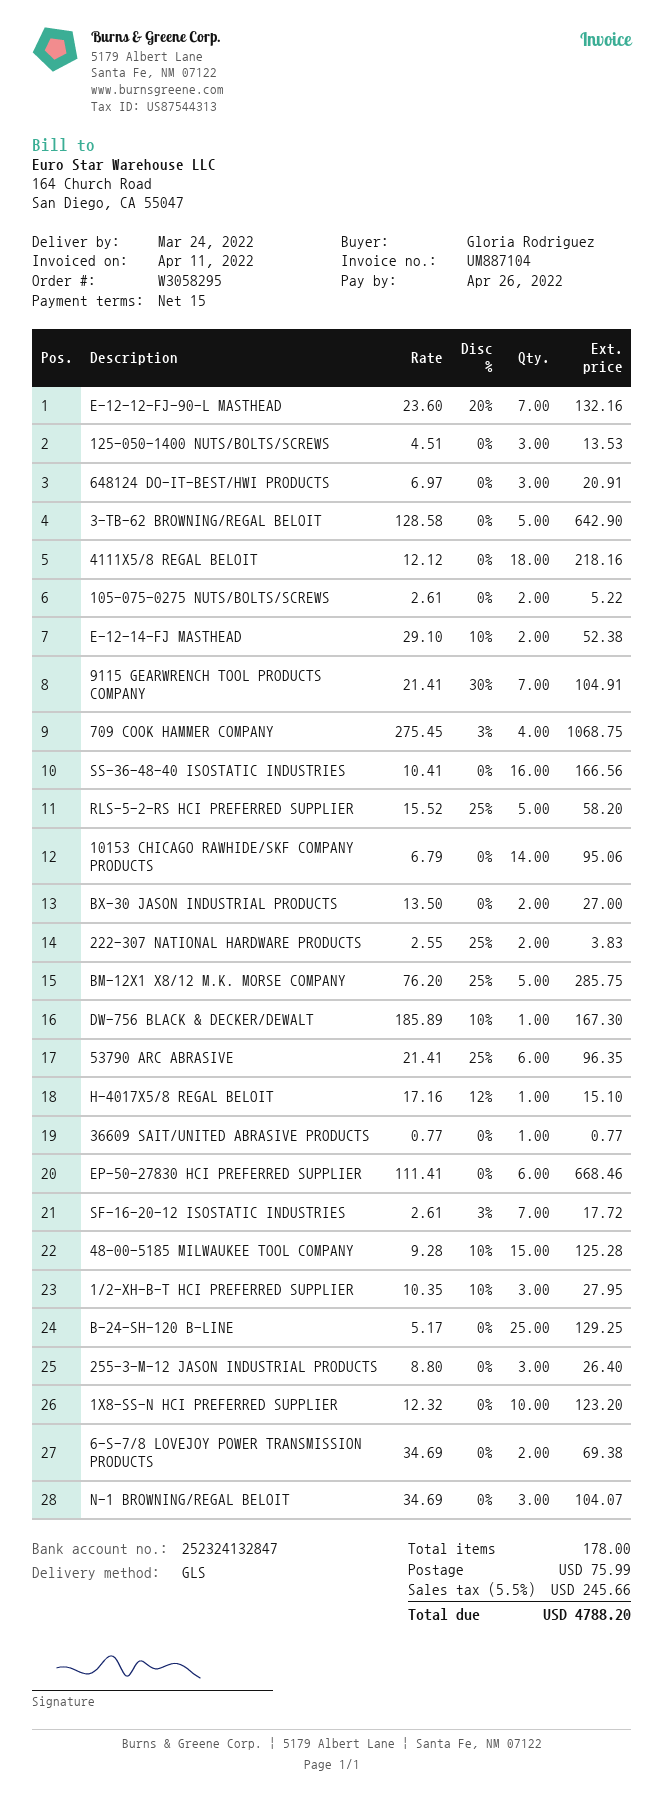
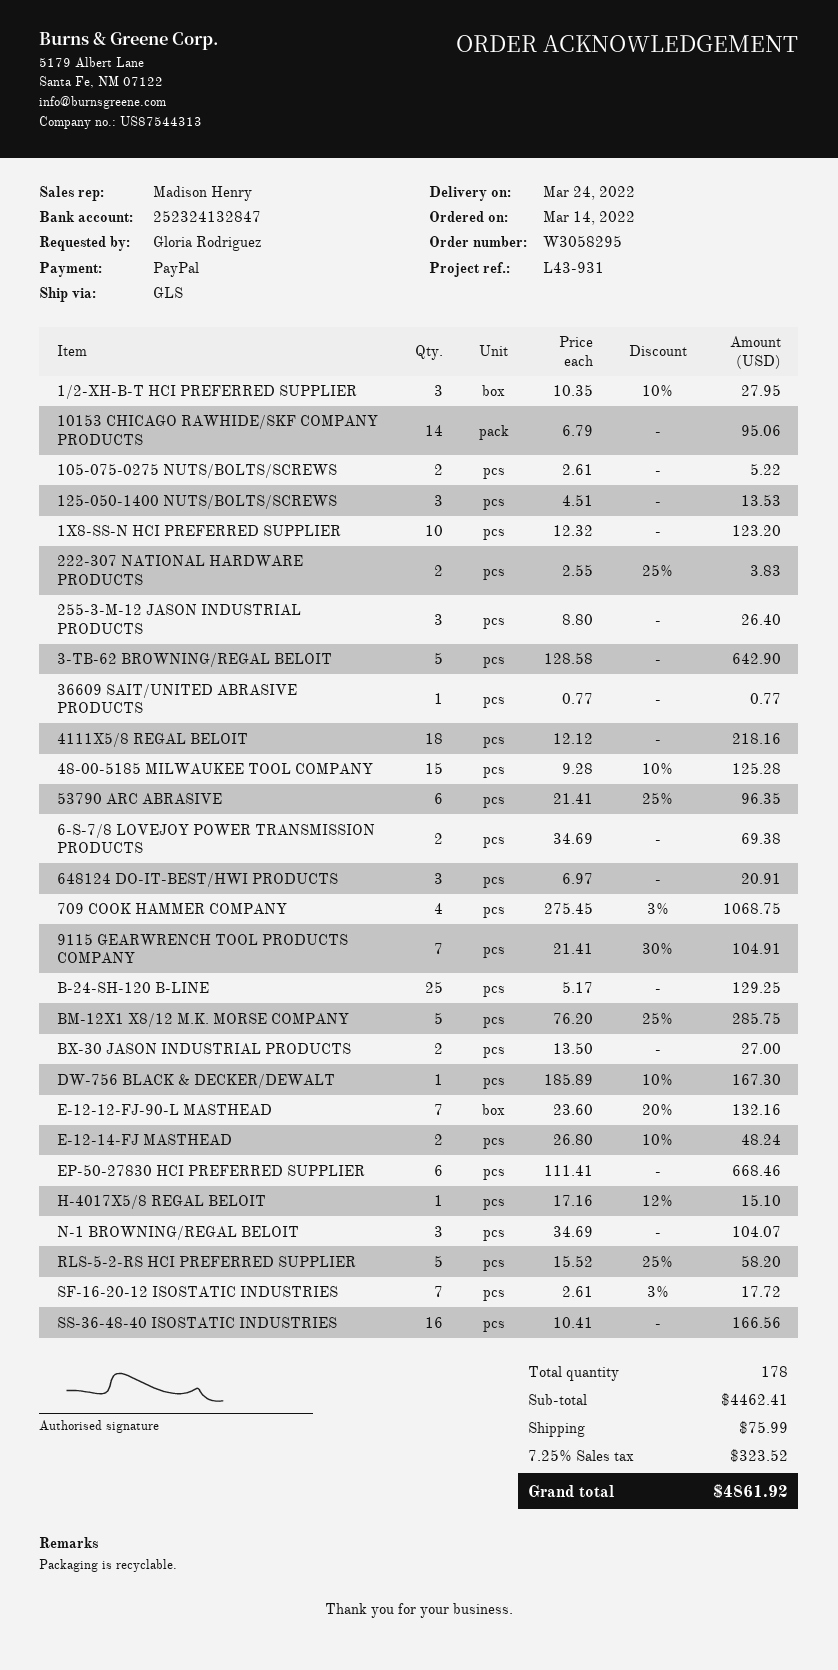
E-12-14-FJ MASTHEAD: 2 x 29.10 - 10% = 52.38 -> 2 x 26.80 - 10% = 48.24
tax: 5.5% = 245.66 -> 7.25% = 323.52
total: 4788.20 -> 4861.92

